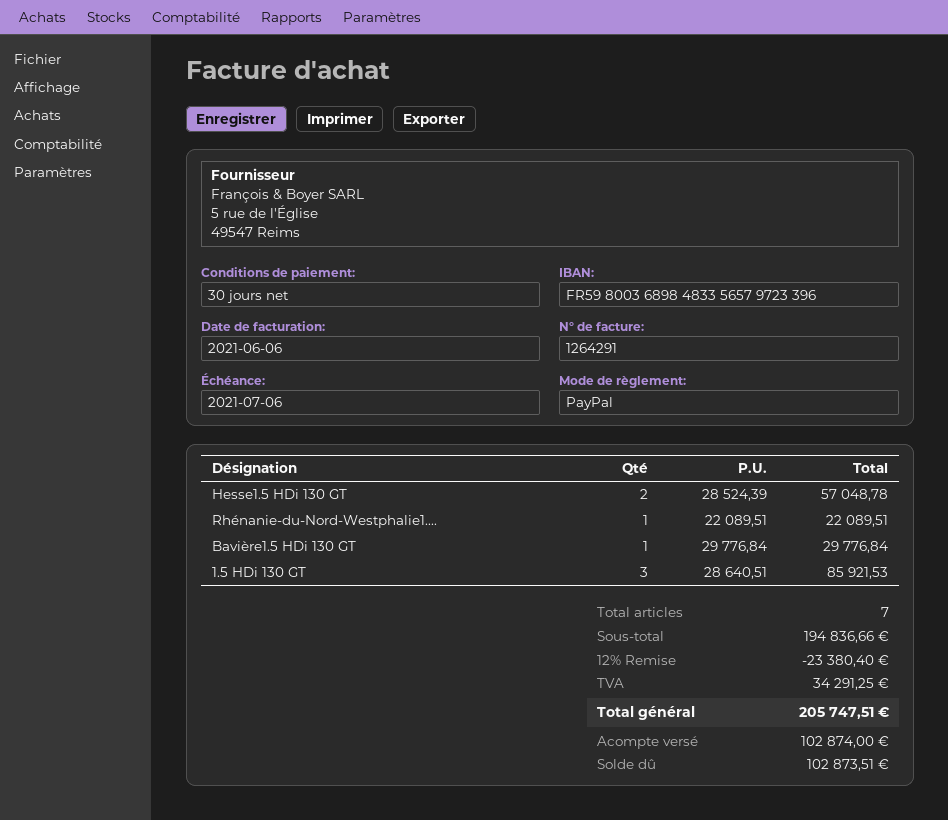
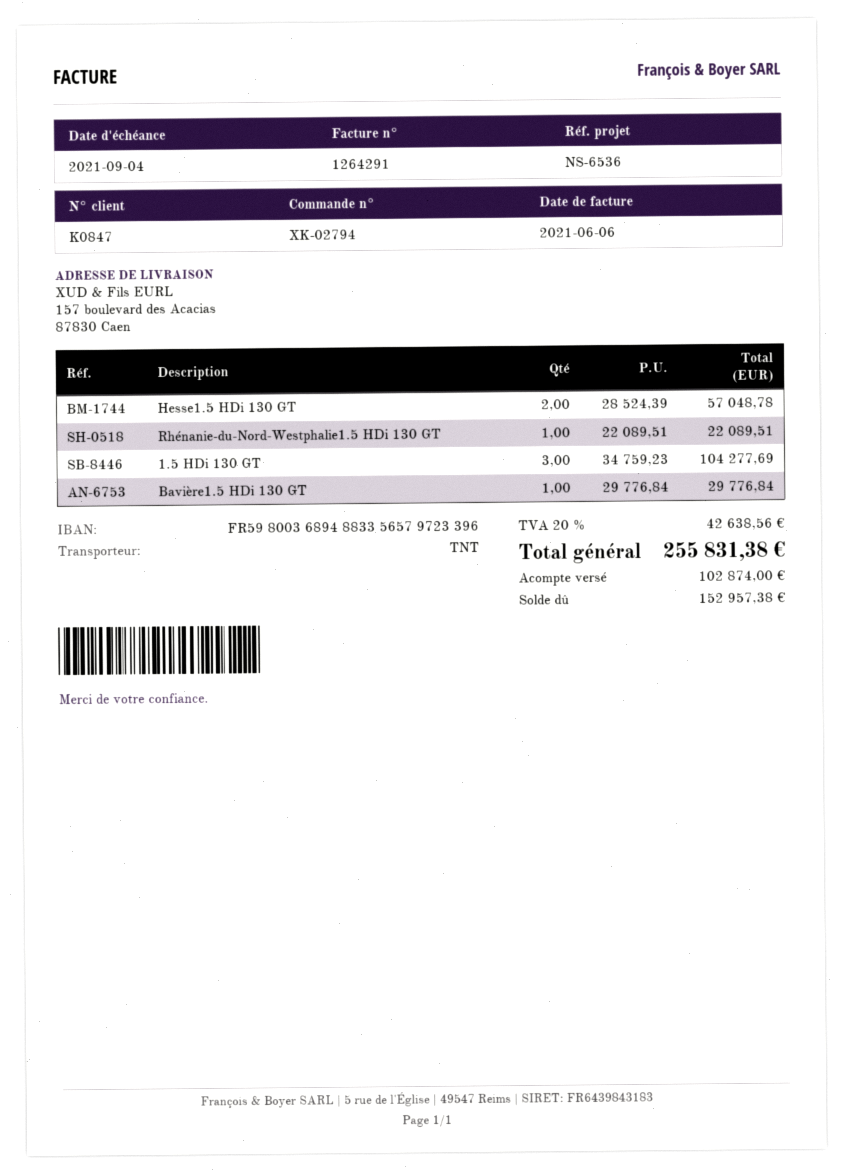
due date: 2021-07-06 -> 2021-09-04
bank account: FR5980036898483356579723396 -> FR5980036894883356579723396
1.5 HDi 130 GT: 3 x 28640.51 = 85921.53 -> 3 x 34759.23 = 104277.69
discount: 12% = 23380.40 -> none
tax: 34291.25 -> 42638.56
total: 205747.51 -> 255831.38
balance: 102873.51 -> 152957.38

